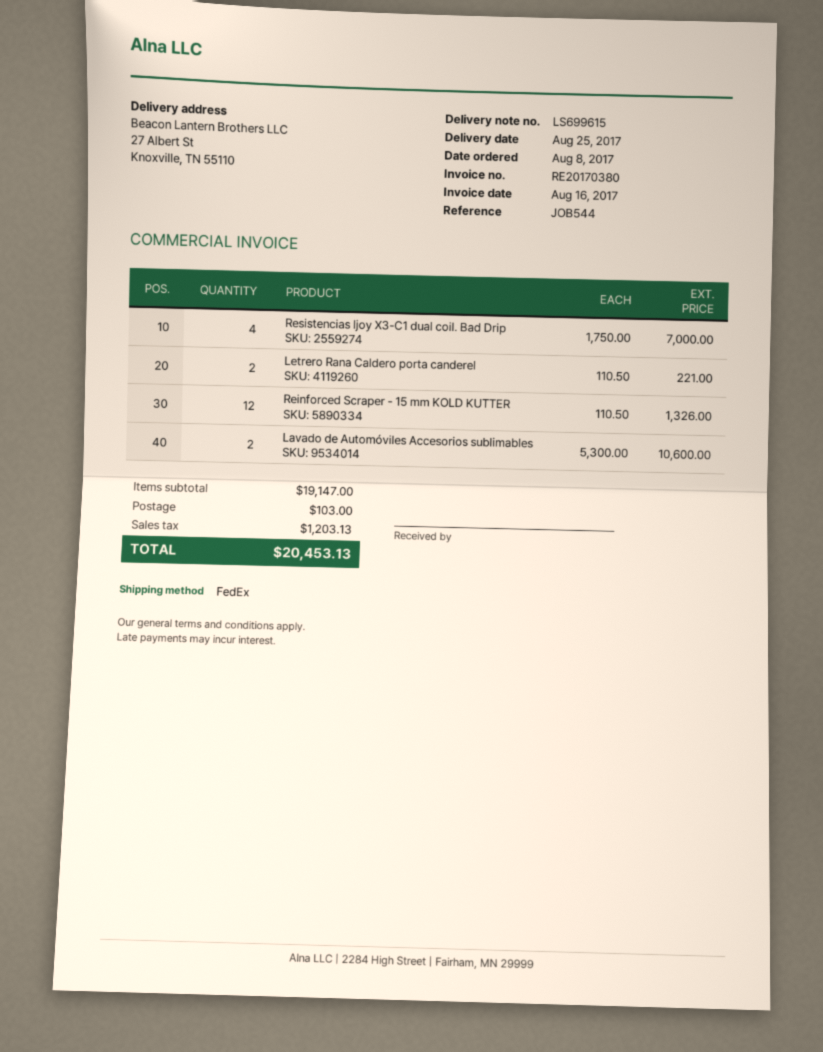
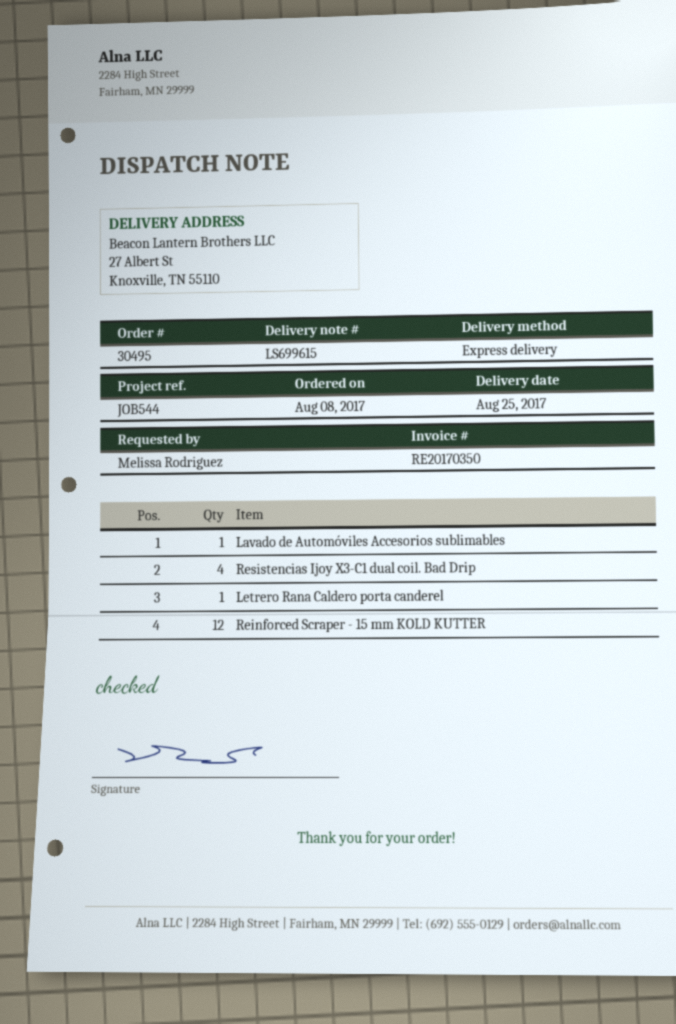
invoice number: RE20170380 -> RE20170350
shipping method: FedEx -> express
Letrero Rana Caldero porta canderel: 2 -> 1
Lavado de Automóviles Accesorios sublimables: 2 -> 1

